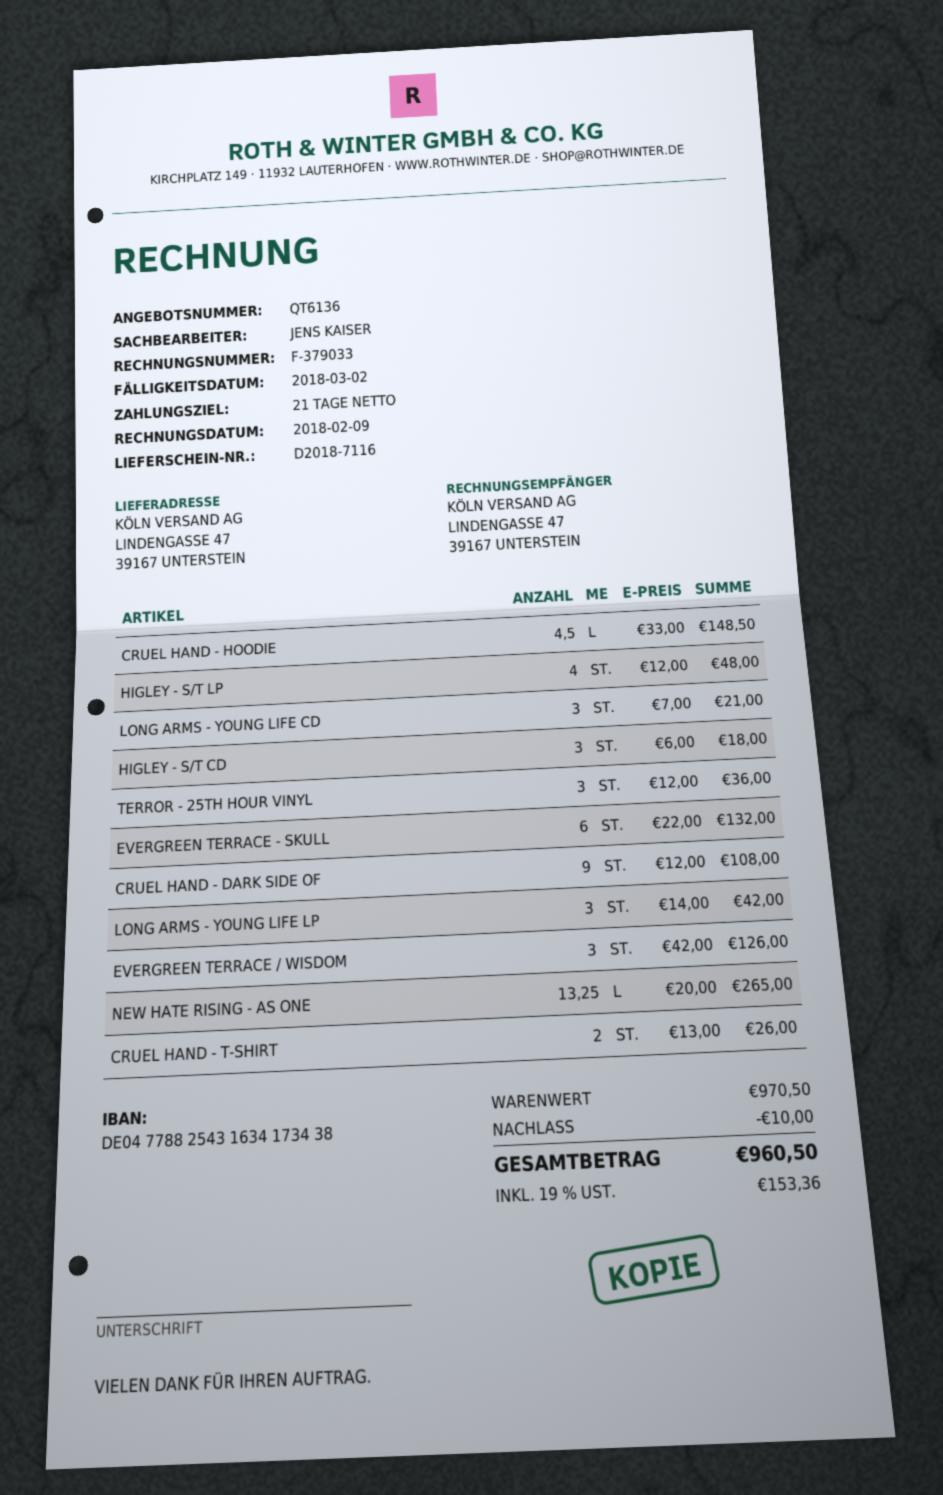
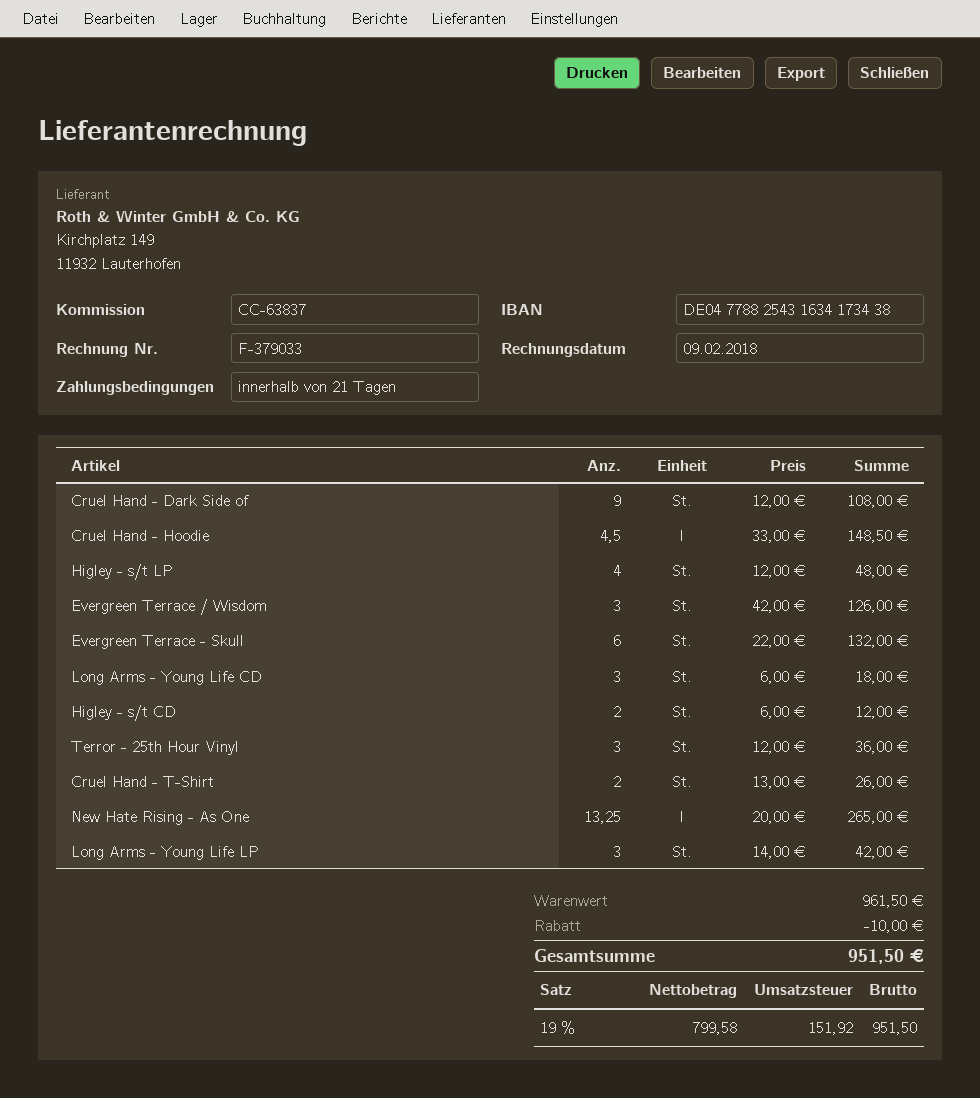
LONG ARMS - YOUNG LIFE CD: 3 x 7.00 = 21.00 -> 3 x 6.00 = 18.00
HIGLEY - S/T CD: 3 x 6.00 = 18.00 -> 2 x 6.00 = 12.00
subtotal: 970.50 -> 961.50
tax: 19% = 153.36 -> 19% = 151.92
total: 960.50 -> 951.50

